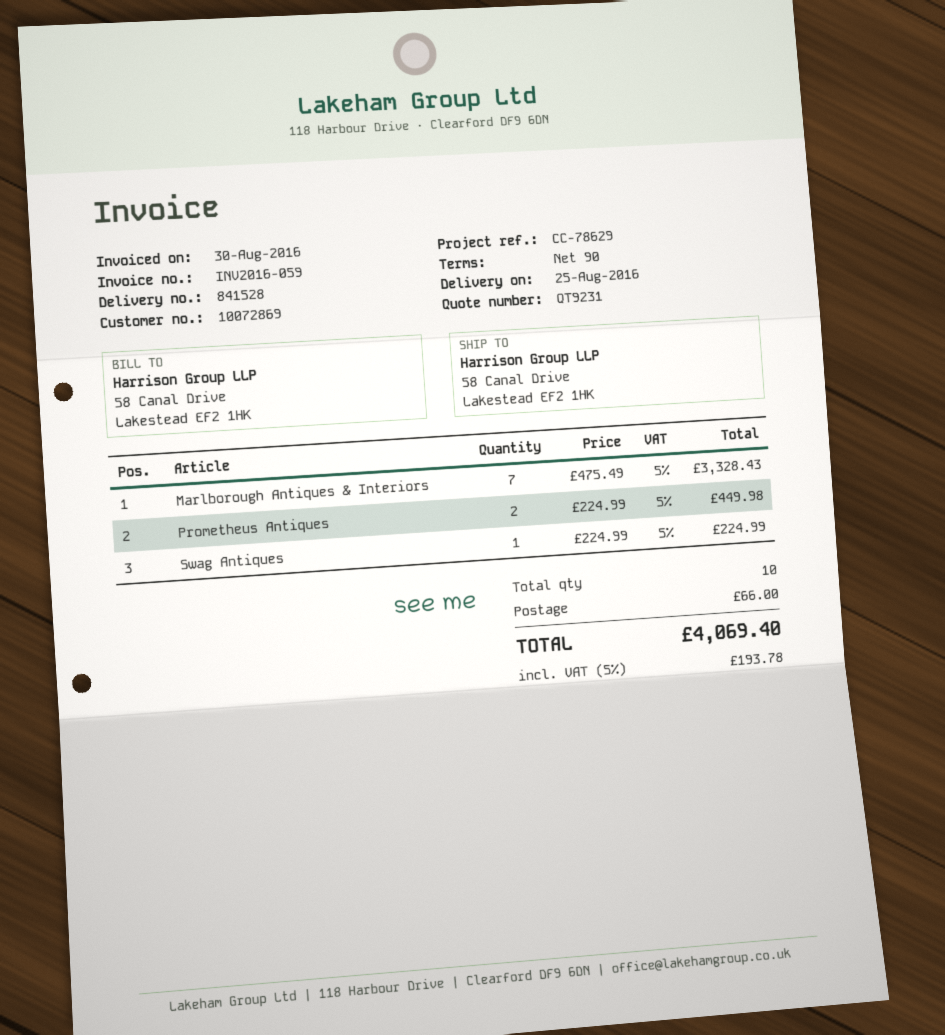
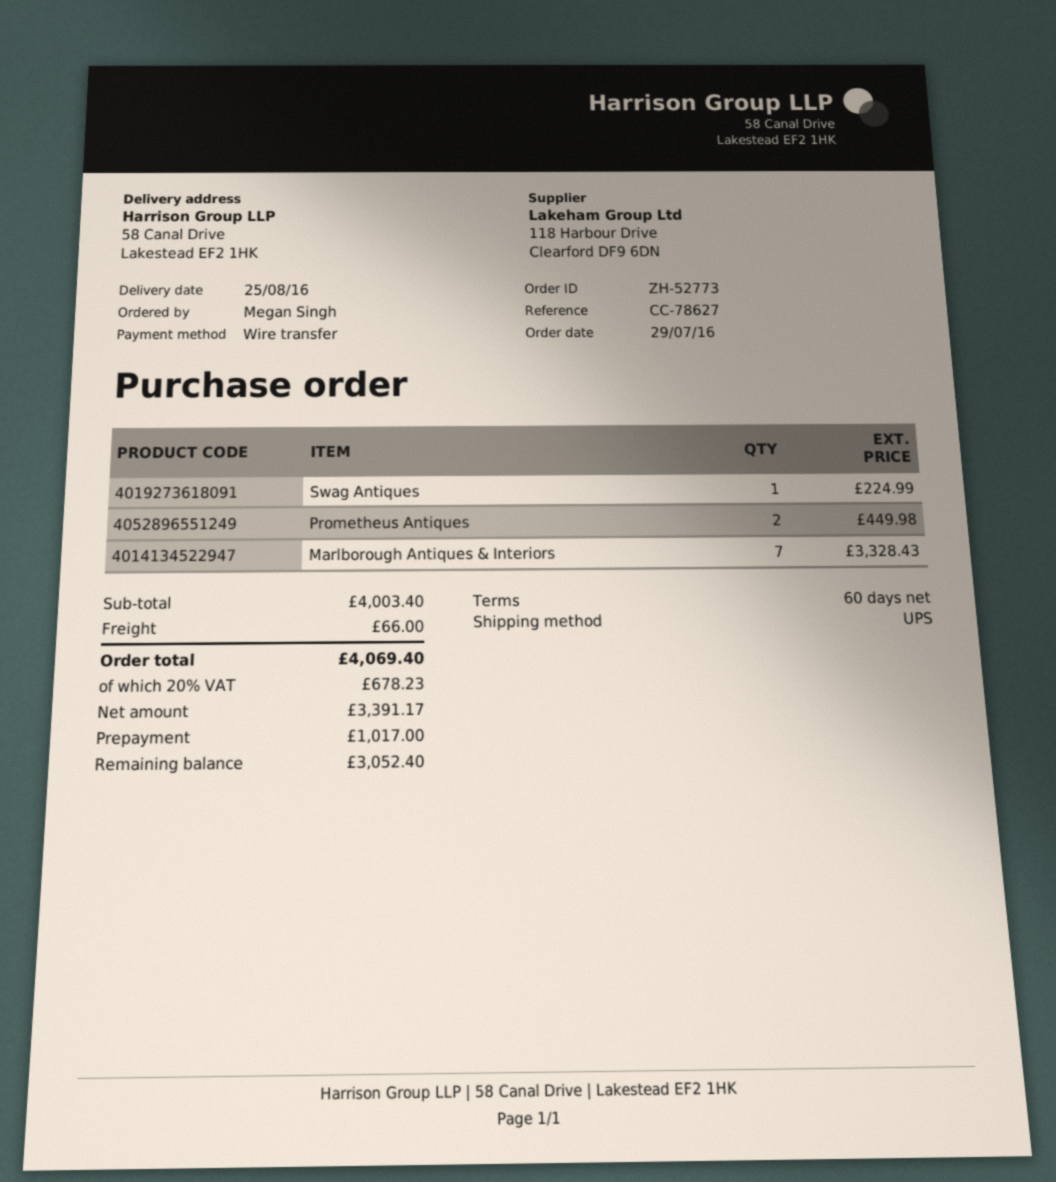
payment terms: 90 days -> 60 days
reference: CC-78629 -> CC-78627
tax: 5% = 193.78 -> 20% = 678.23

